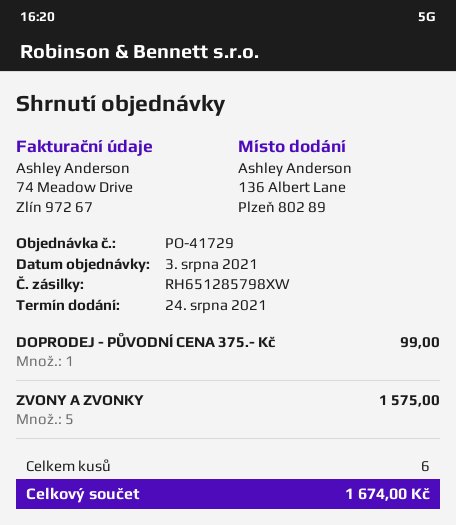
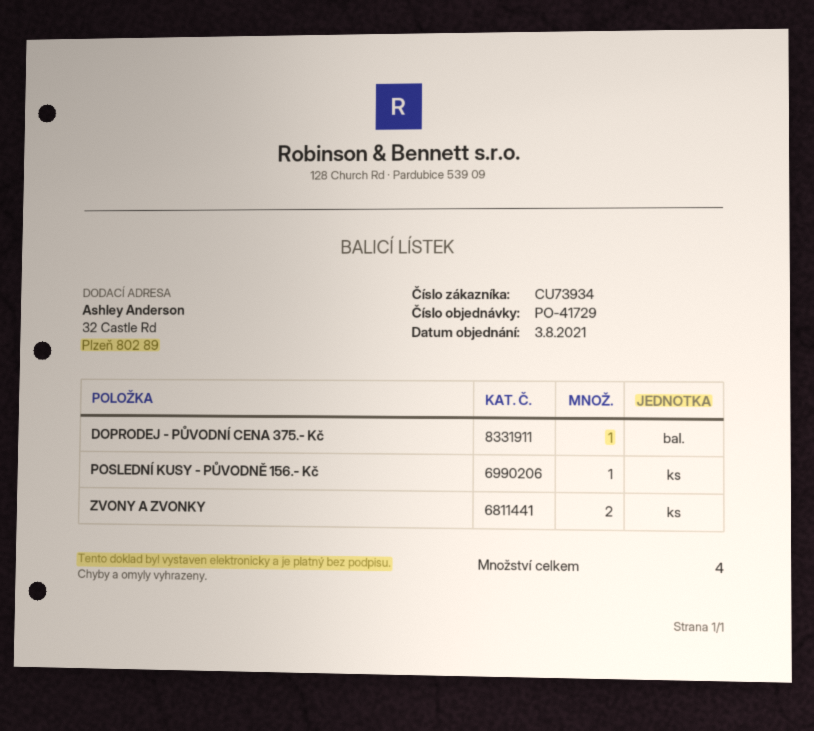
ship to: 136 Albert Lane, Plzeň 802 89 -> 32 Castle Rd, Plzeň 802 89
ZVONY A ZVONKY: 5 -> 2
POSLEDNÍ KUSY - PŮVODNĚ 156.- Kč: none -> 1
total quantity: 6 -> 4

